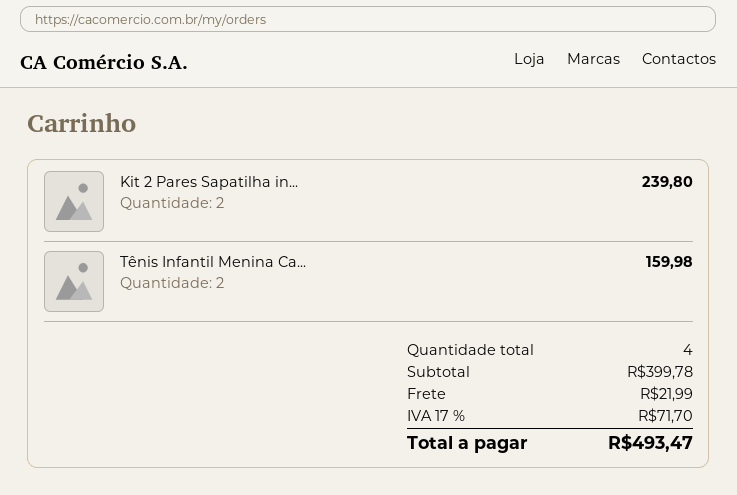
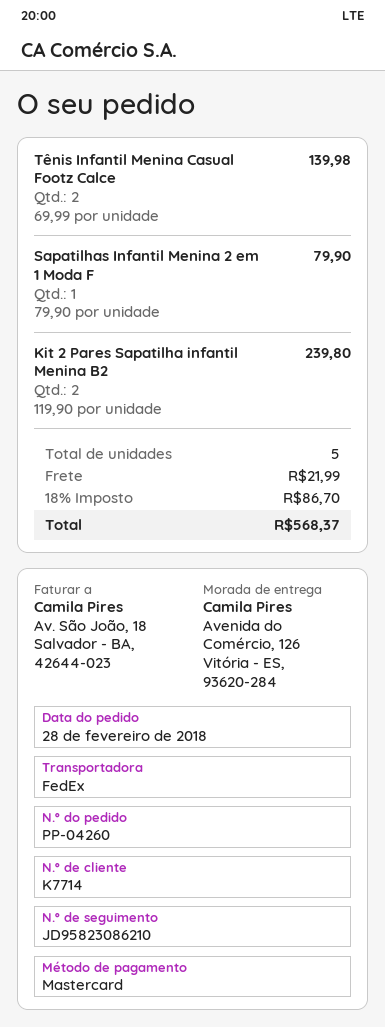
Tênis Infantil Menina Ca...: 2 for 159.98 -> 2 for 139.98
Sapatilhas Infantil Menina 2 em 1 Moda F: none -> 1 for 79.90
total quantity: 4 -> 5
tax: 17% = 71.70 -> 18% = 86.70
total: 493.47 -> 568.37

